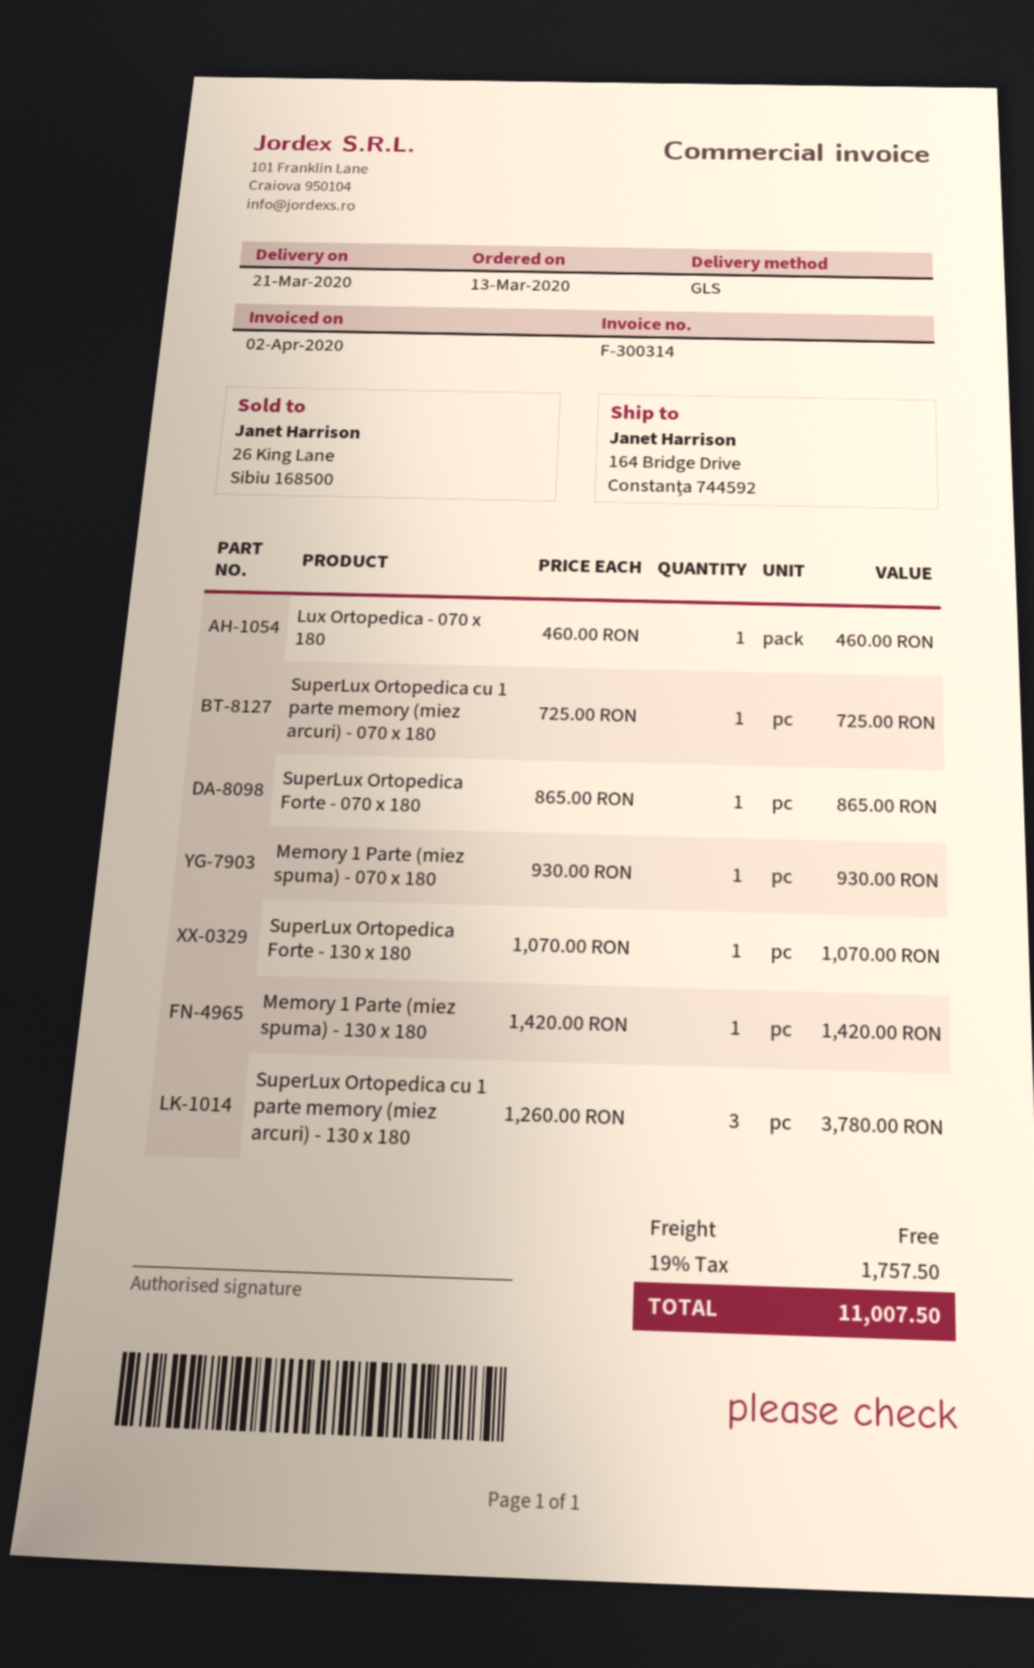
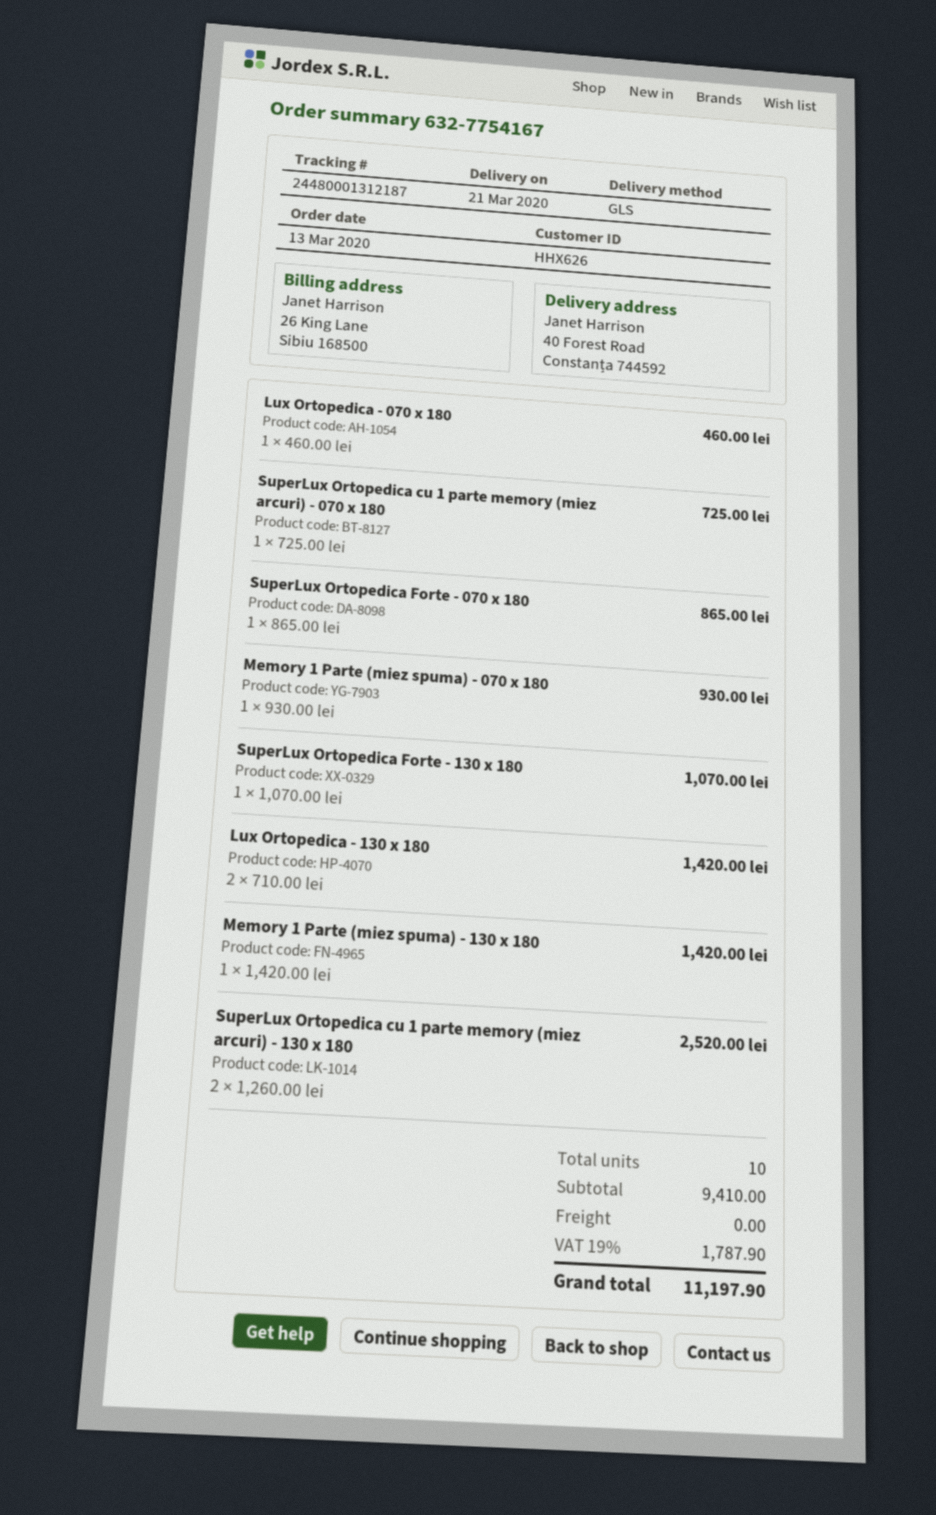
ship to: 164 Bridge Drive, Constanța 744592 -> 40 Forest Road, Constanța 744592
SuperLux Ortopedica cu 1 parte memory (miez arcuri) - 130 x 180: 3 x 1260.00 = 3780.00 -> 2 x 1260.00 = 2520.00
Lux Ortopedica - 130 x 180: none -> 2 x 710.00 = 1420.00
tax: 19% = 1757.50 -> 19% = 1787.90
total: 11007.50 -> 11197.90

